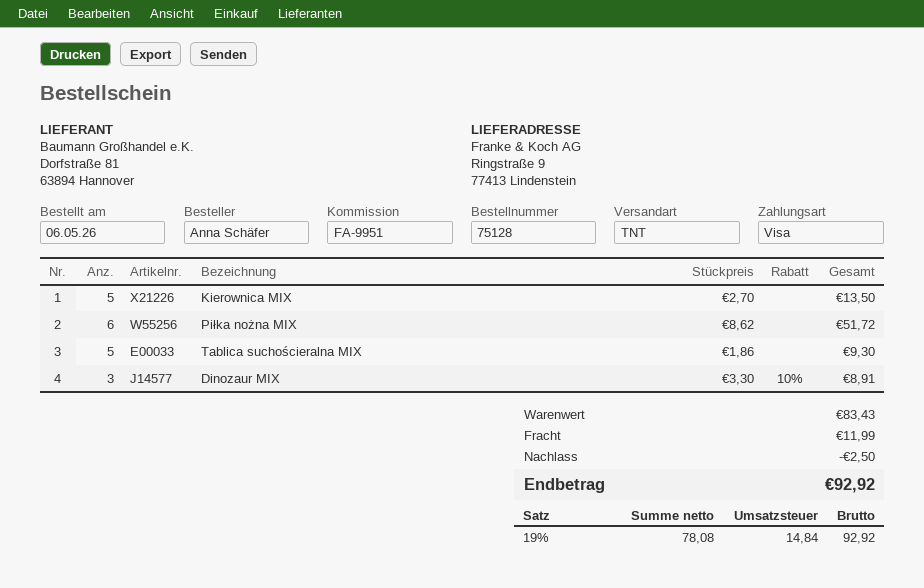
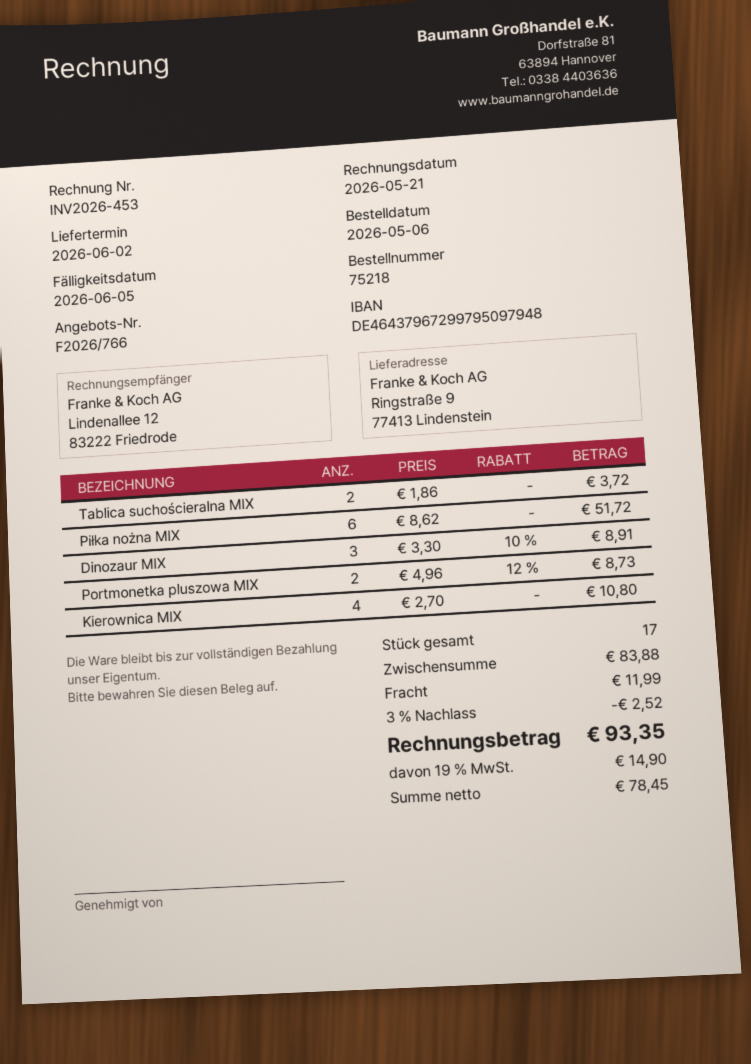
order number: 75128 -> 75218
Kierownica MIX: 5 x 2.70 = 13.50 -> 4 x 2.70 = 10.80
Tablica suchościeralna MIX: 5 x 1.86 = 9.30 -> 2 x 1.86 = 3.72
Portmonetka pluszowa MIX: none -> 2 x 4.96 - 12% = 8.73
subtotal: 83.43 -> 83.88
discount: 2.50 -> 2.52
net: 78.08 -> 78.45
tax: 19% = 14.84 -> 19% = 14.90
total: 92.92 -> 93.35

